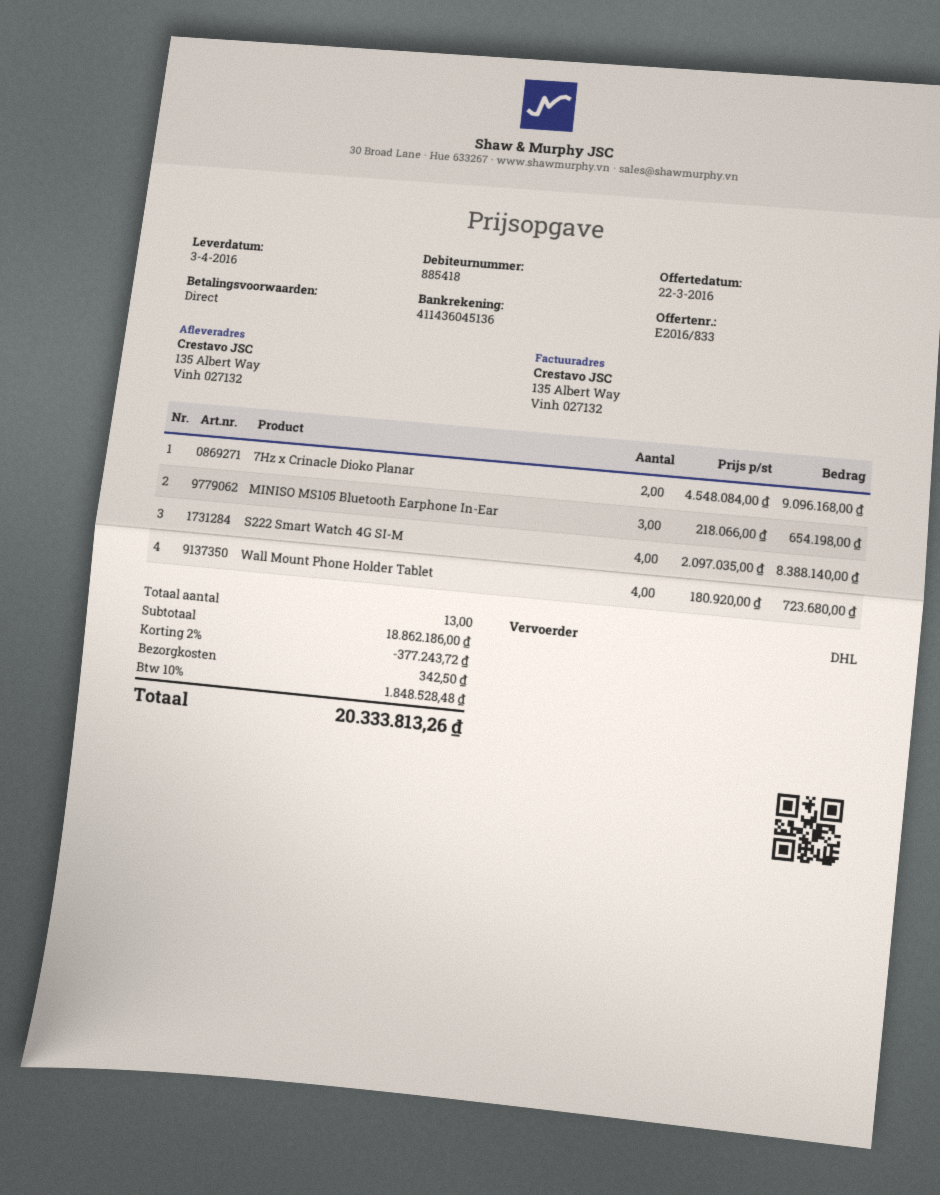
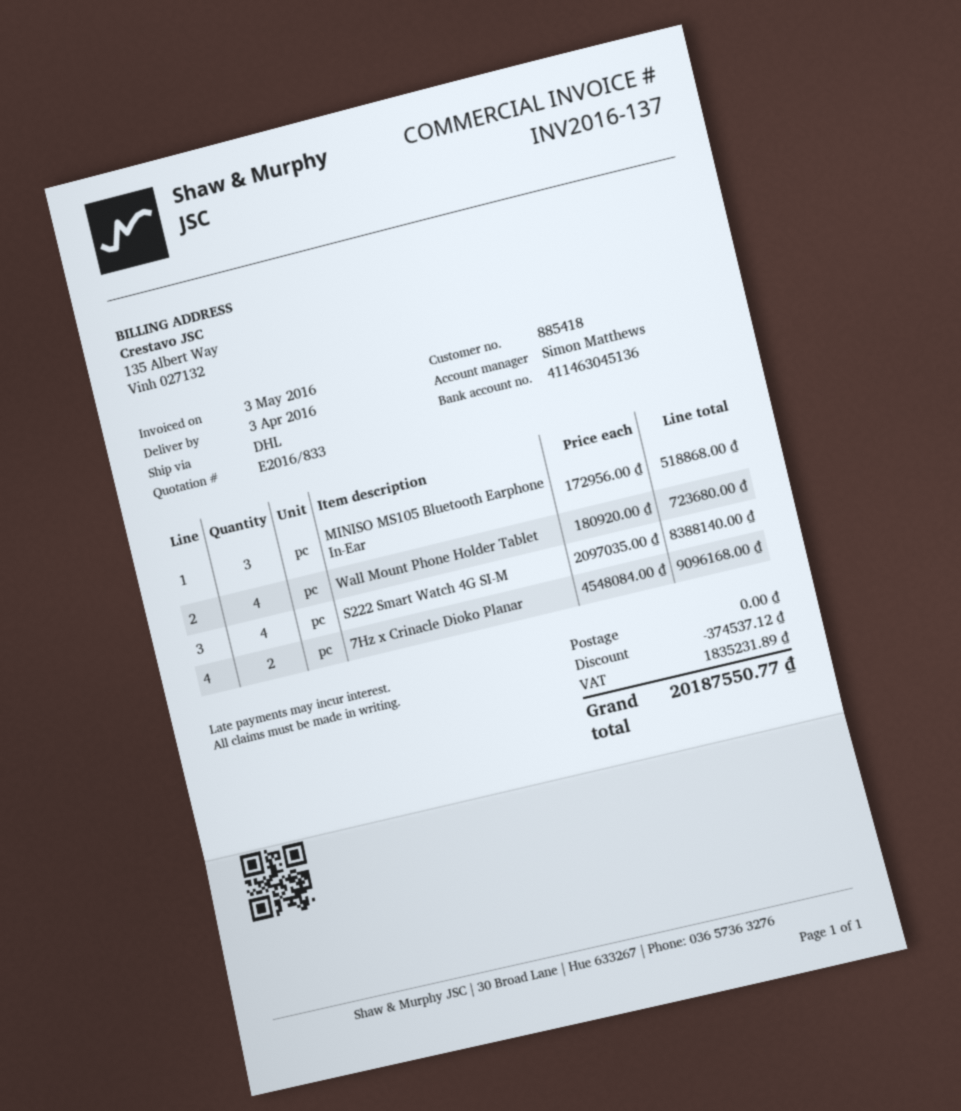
bank account: 411436045136 -> 411463045136
MINISO MS105 Bluetooth Earphone In-Ear: 3 x 218066.00 = 654198.00 -> 3 x 172956.00 = 518868.00
discount: 377243.72 -> 374537.12
shipping: 342.50 -> 0.00
tax: 1848528.48 -> 1835231.89
total: 20333813.26 -> 20187550.77

